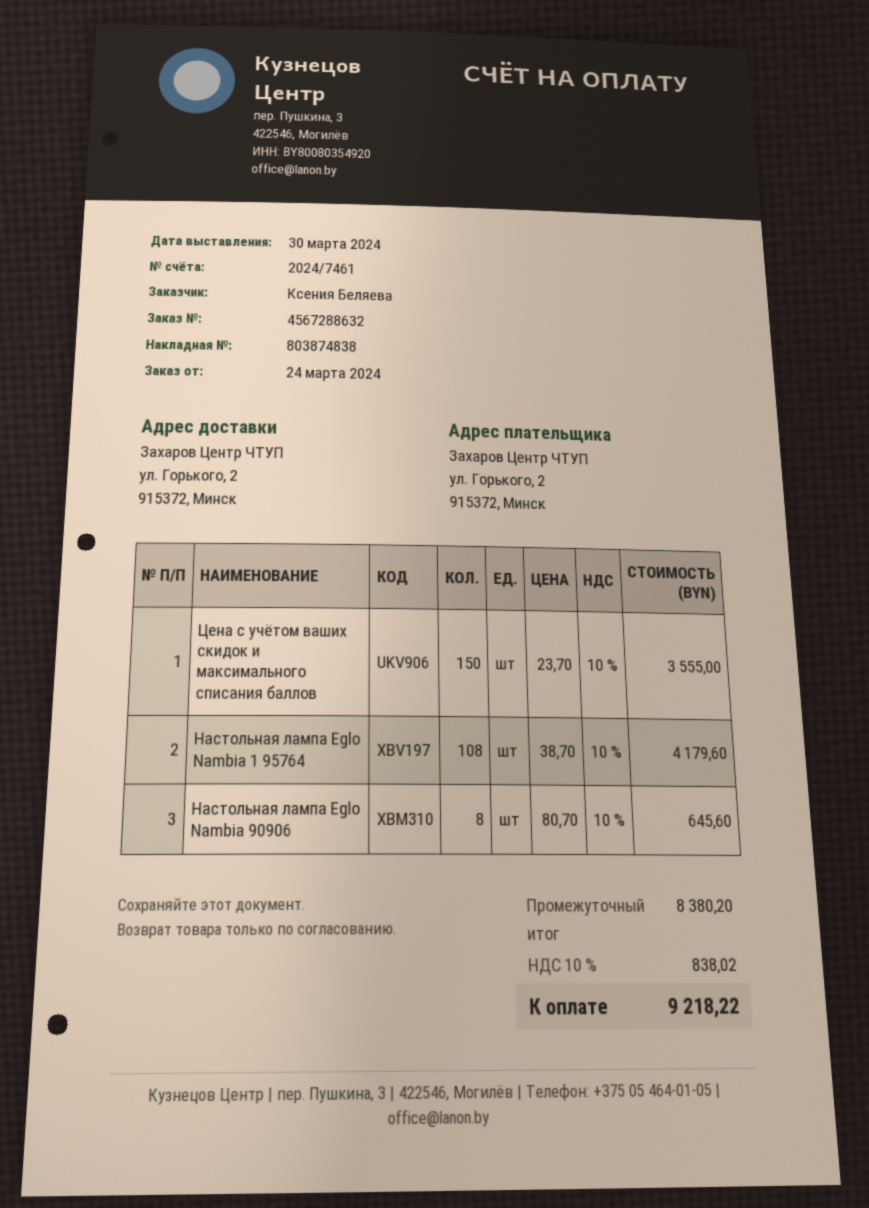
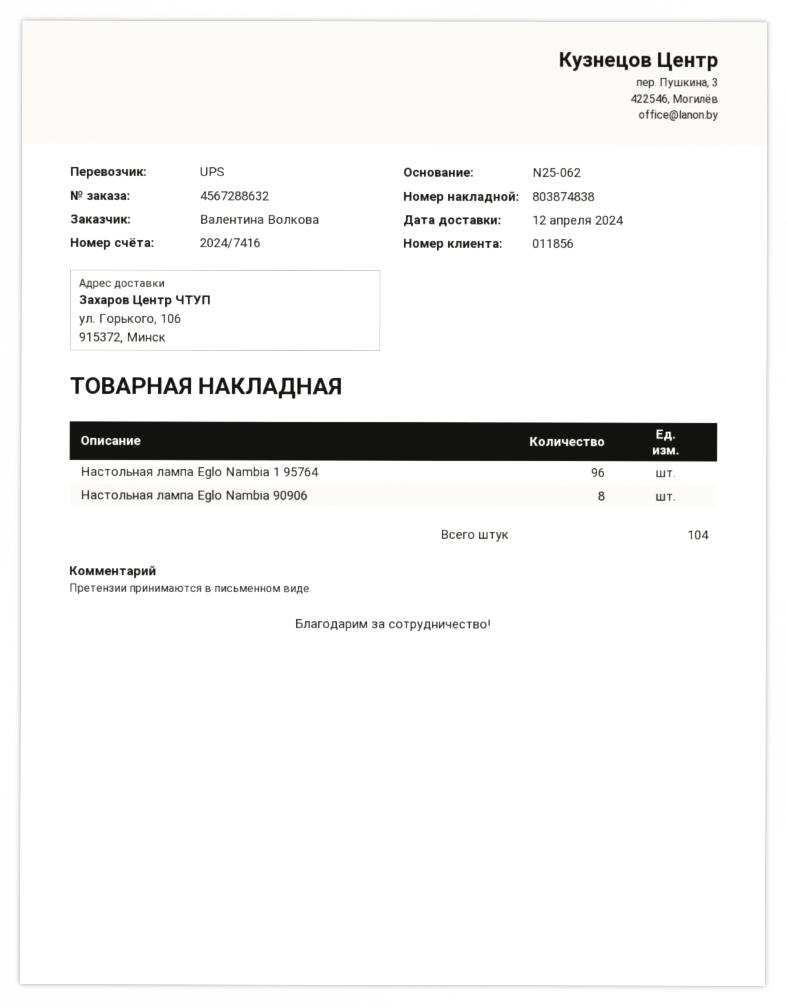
invoice number: 2024/7461 -> 2024/7416
ordered by: Ксения Беляева -> Валентина Волкова
ship to: ул. Горького, 2, 915372, Минск -> ул. Горького, 106, 915372, Минск
Цена с учётом ваших скидок и максимального списания баллов: 150 -> none
Настольная лампа Eglo Nambia 1 95764: 108 -> 96

